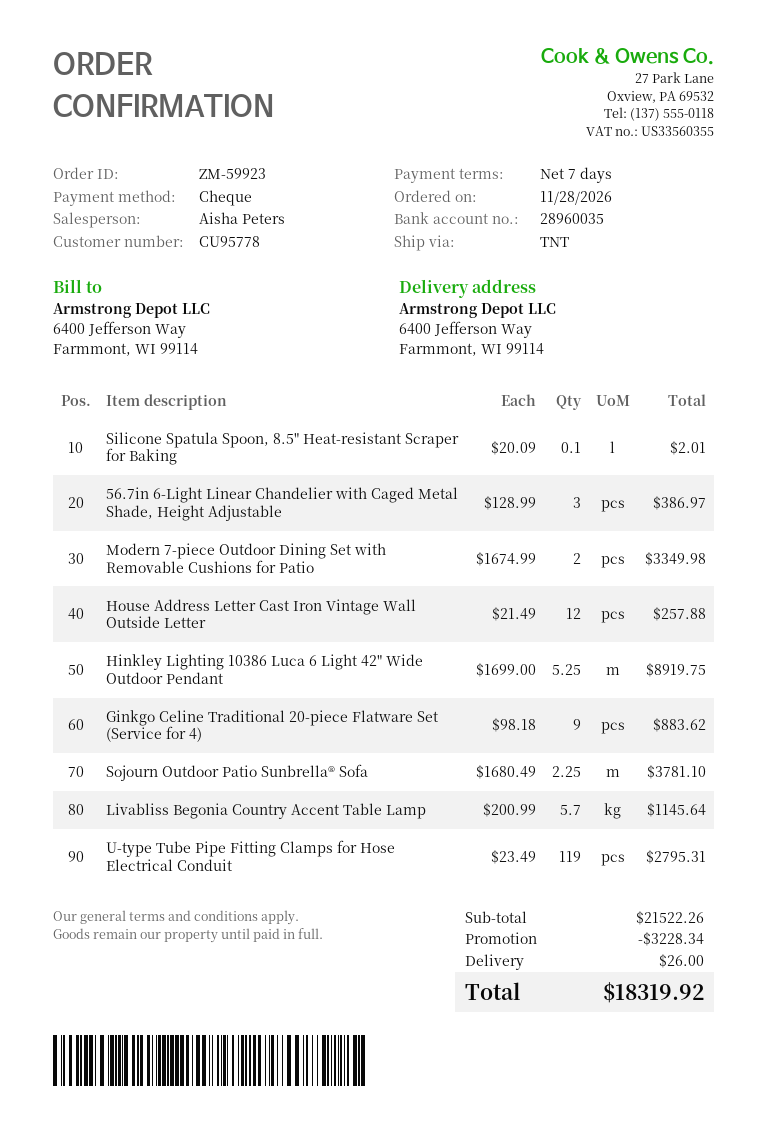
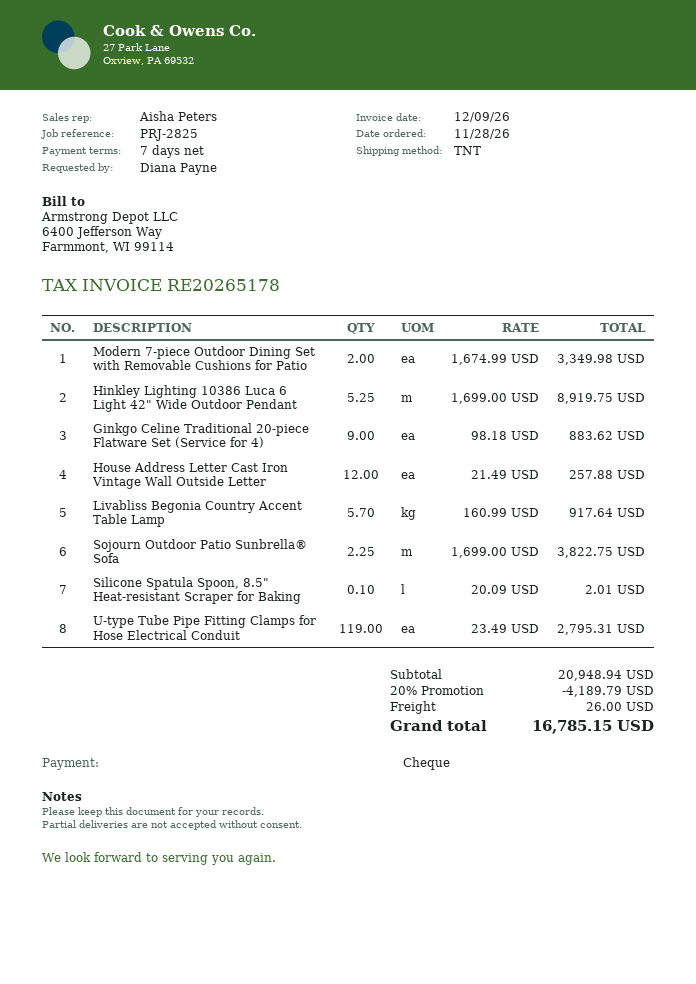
56.7in 6-Light Linear Chandelier with Caged Metal Shade, Height Adjustable: 3 x 128.99 = 386.97 -> none
Sojourn Outdoor Patio Sunbrella® Sofa: 2.25 x 1680.49 = 3781.10 -> 2.25 x 1699.00 = 3822.75
Livabliss Begonia Country Accent Table Lamp: 5.7 x 200.99 = 1145.64 -> 5.7 x 160.99 = 917.64
subtotal: 21522.26 -> 20948.94
discount: 3228.34 -> 4189.79
total: 18319.92 -> 16785.15

